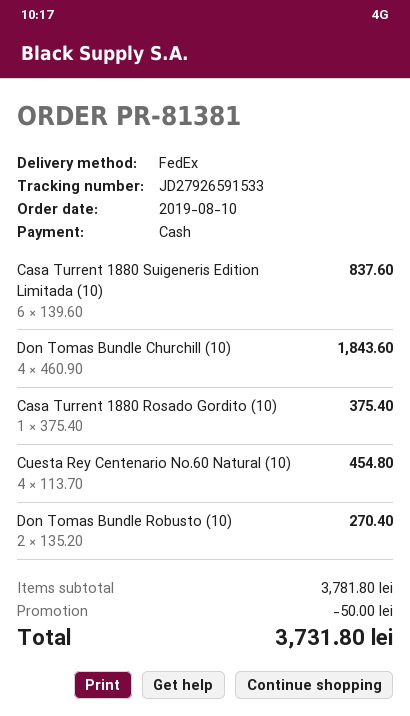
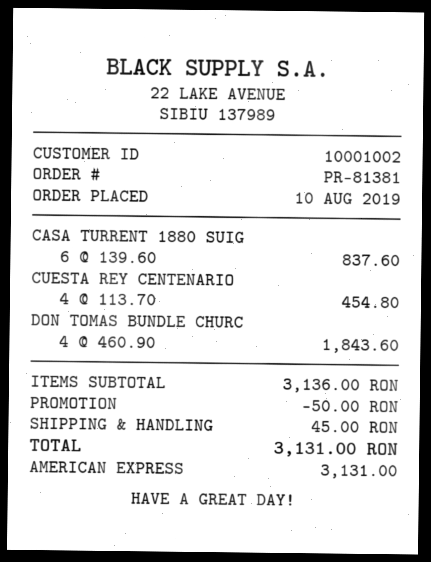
payment method: cash -> American Express
Casa Turrent 1880 Rosado Gordito (10): 1 x 375.40 = 375.40 -> none
Don Tomas Bundle Robusto (10): 2 x 135.20 = 270.40 -> none
subtotal: 3781.80 -> 3136.00
shipping: none -> 45.00
total: 3731.80 -> 3131.00

